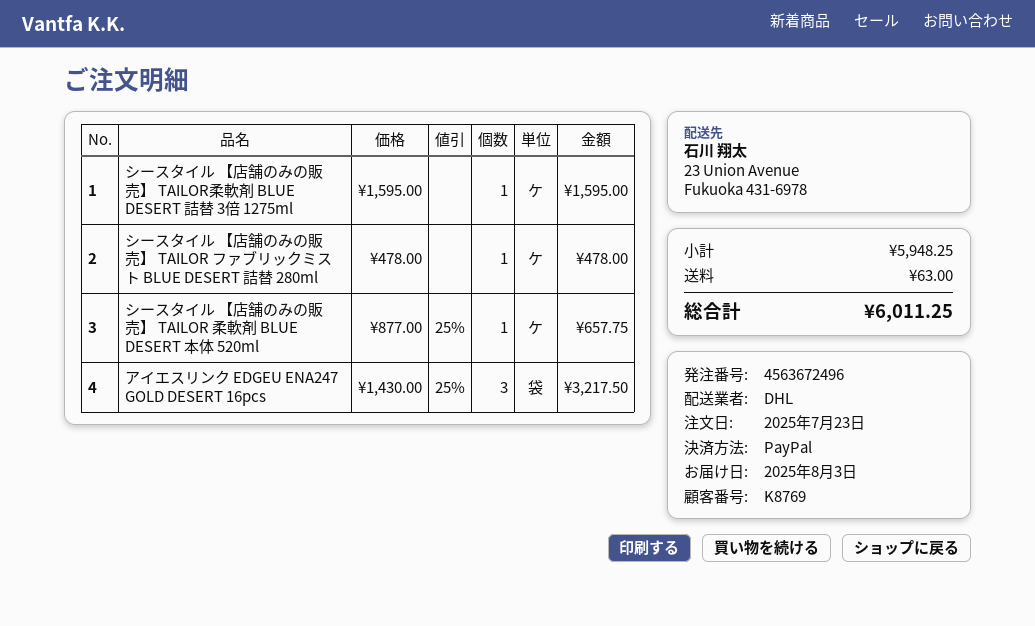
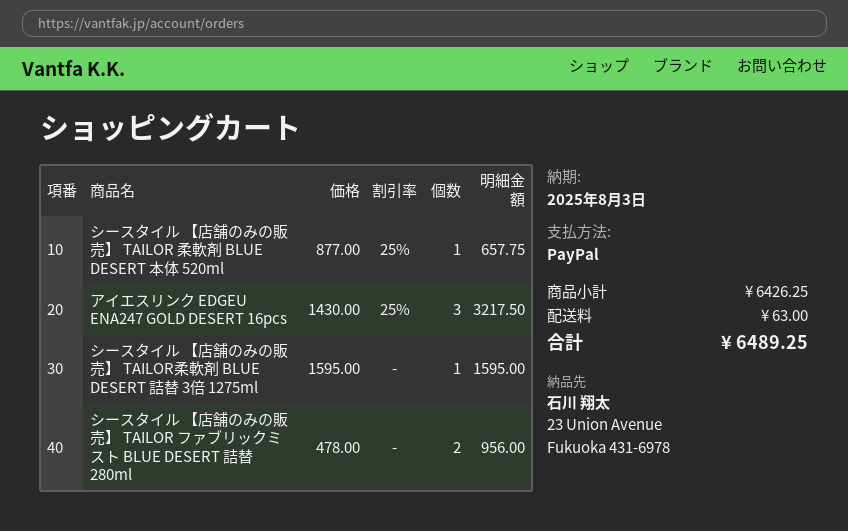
シースタイル 【店舗のみの販売】 TAILOR ファブリックミスト BLUE DESERT 詰替 280ml: 1 x 478.00 = 478.00 -> 2 x 478.00 = 956.00
subtotal: 5948.25 -> 6426.25
total: 6011.25 -> 6489.25

